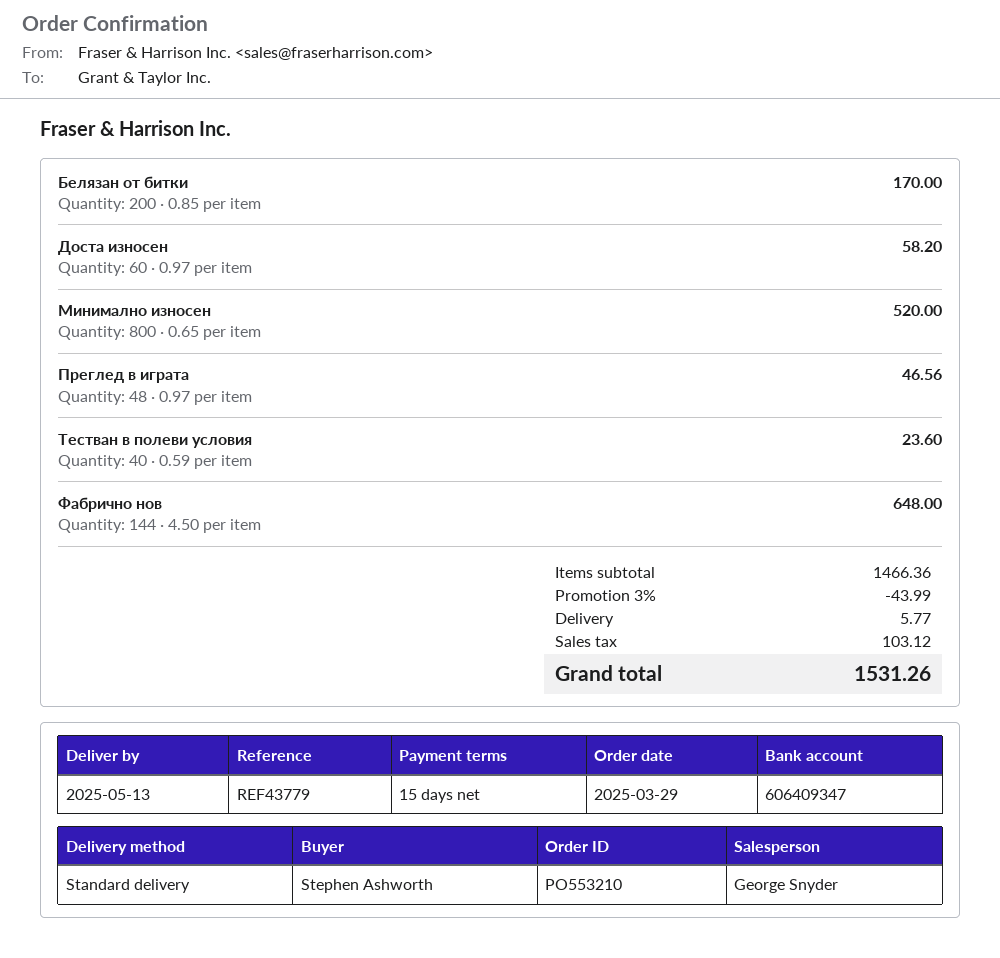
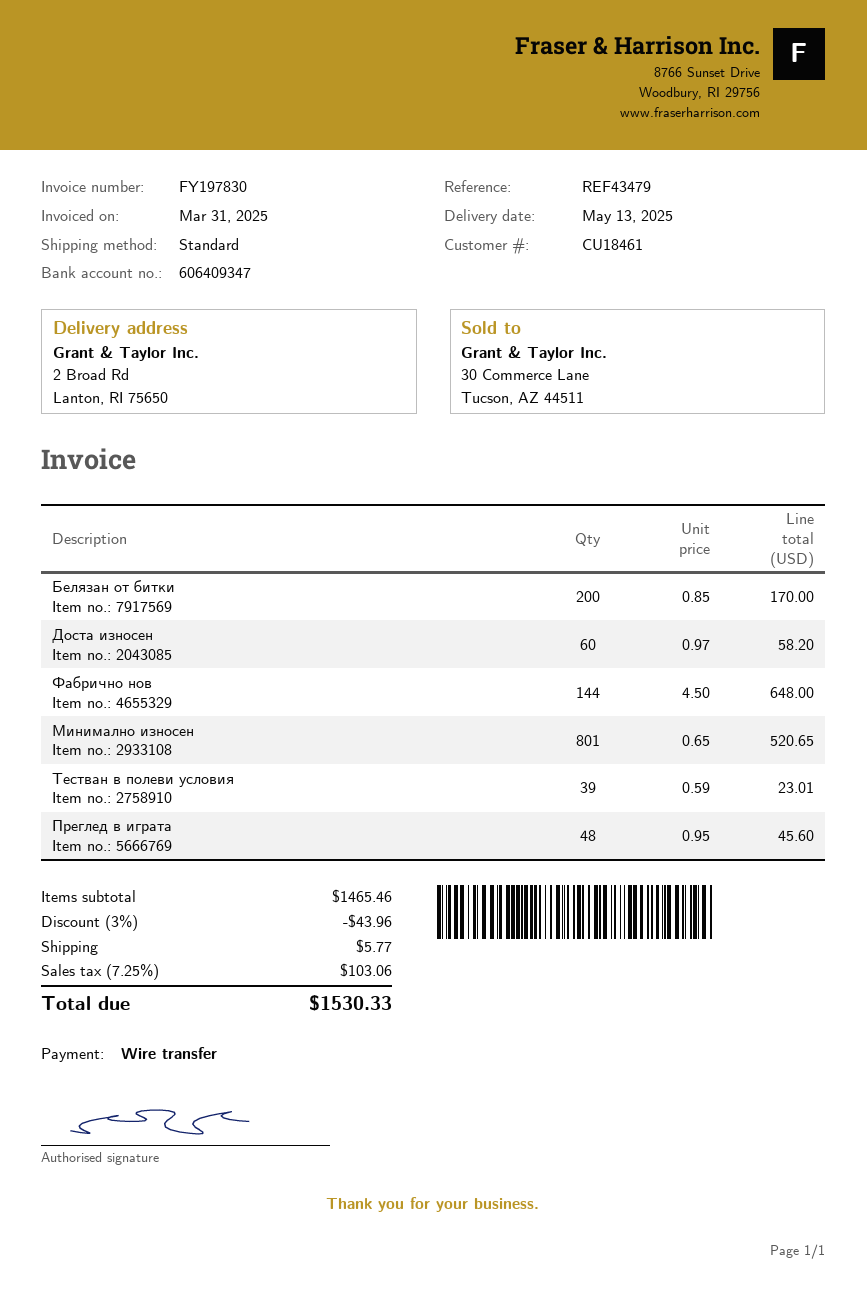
reference: REF43779 -> REF43479
Минимално износен: 800 x 0.65 = 520.00 -> 801 x 0.65 = 520.65
Преглед в играта: 48 x 0.97 = 46.56 -> 48 x 0.95 = 45.60
Тестван в полеви условия: 40 x 0.59 = 23.60 -> 39 x 0.59 = 23.01
subtotal: 1466.36 -> 1465.46
discount: 3% = 43.99 -> 3% = 43.96
tax: 103.12 -> 103.06
total: 1531.26 -> 1530.33

